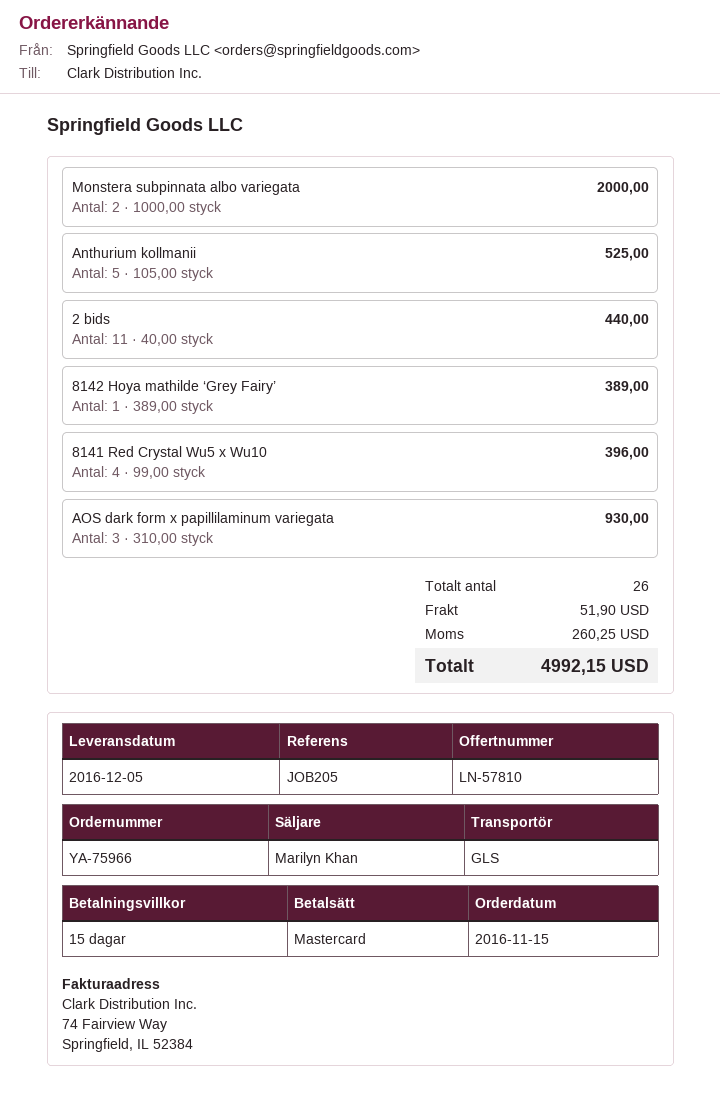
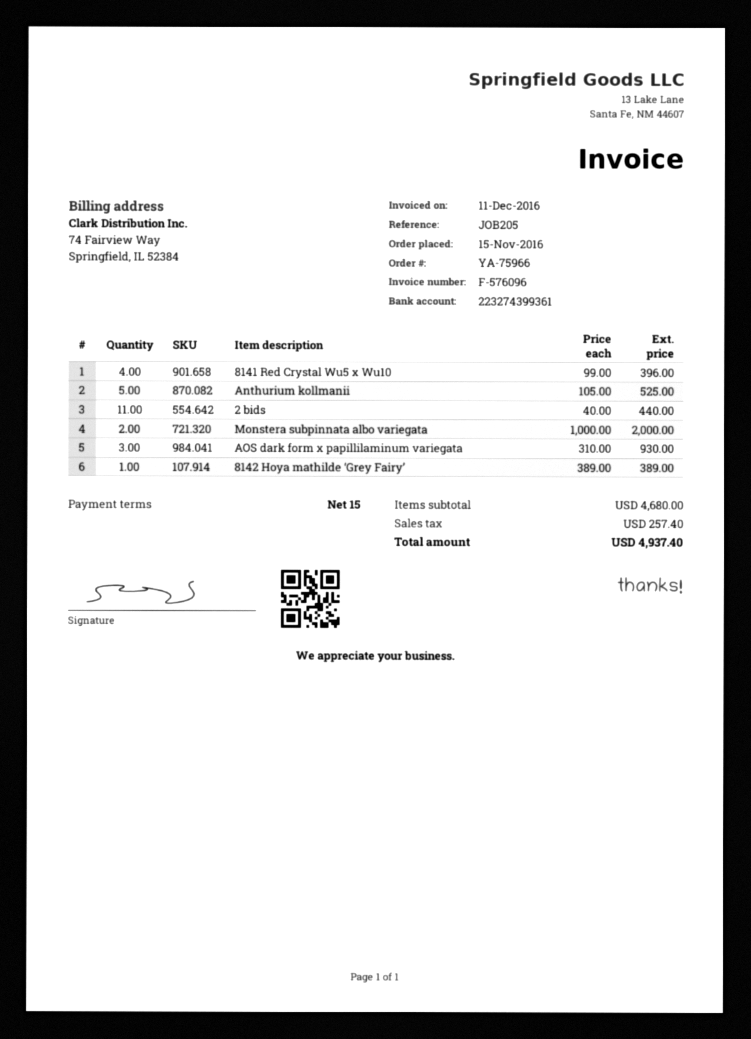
shipping: 51.90 -> none
tax: 260.25 -> 257.40
total: 4992.15 -> 4937.40

